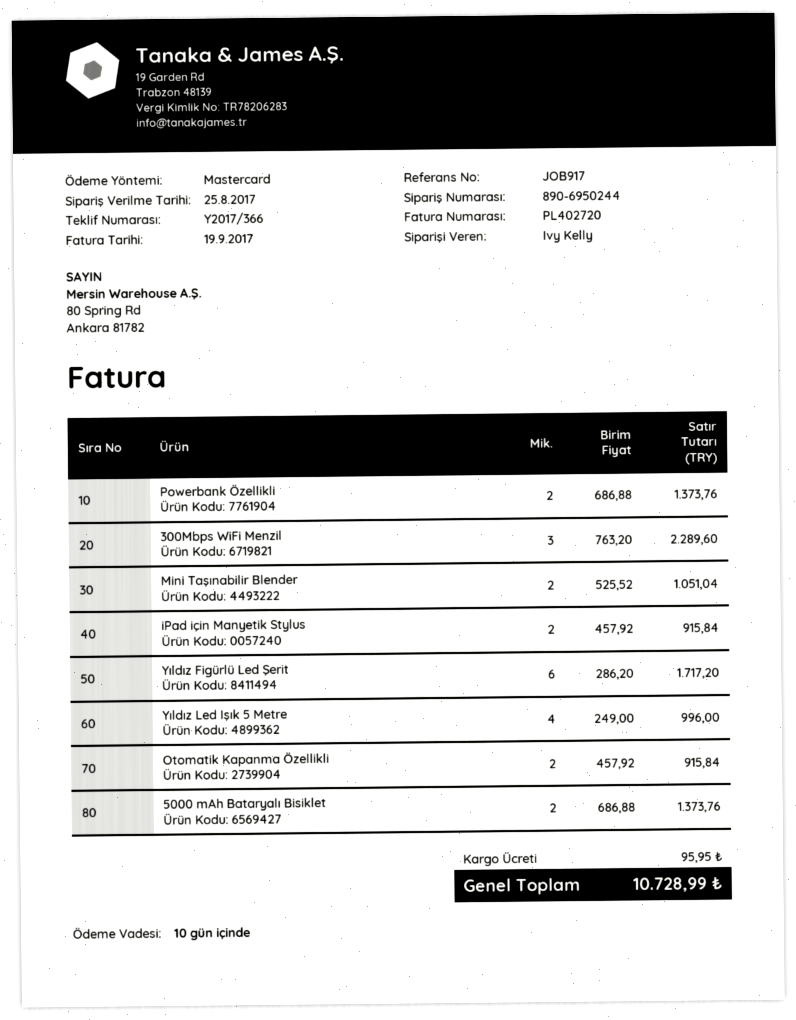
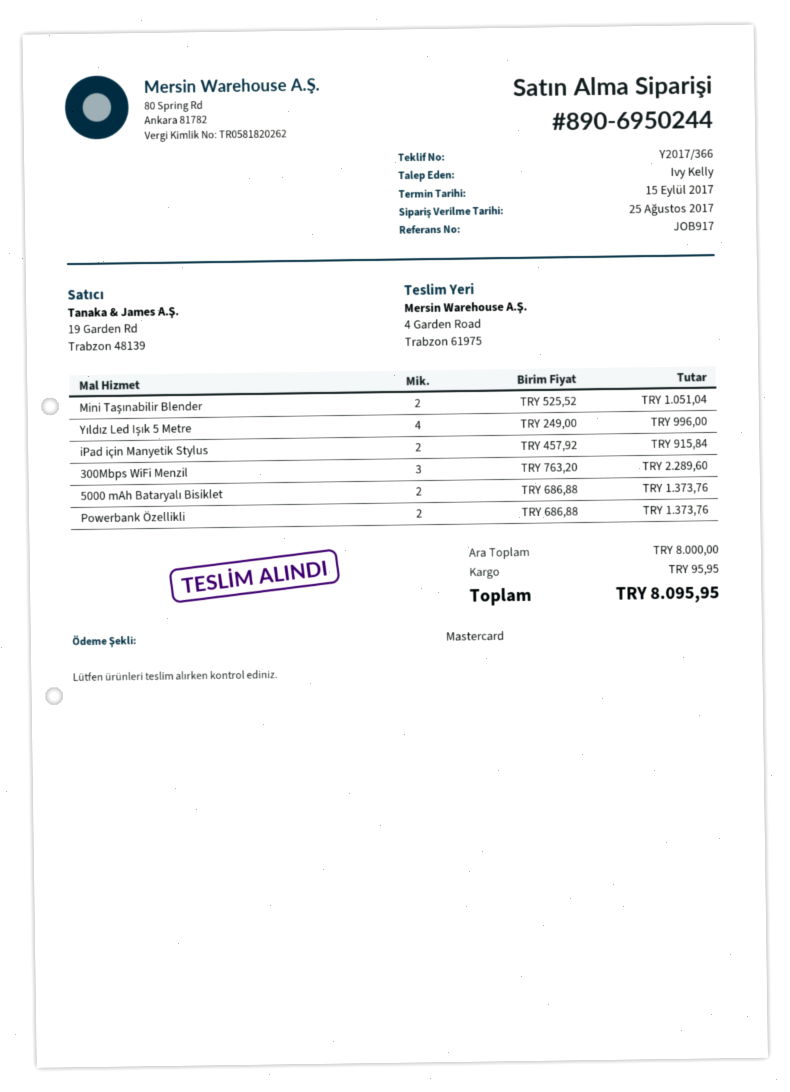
Yıldız Figürlü Led Şerit: 6 x 286.20 = 1717.20 -> none
Otomatik Kapanma Özellikli: 2 x 457.92 = 915.84 -> none
total: 10728.99 -> 8095.95

